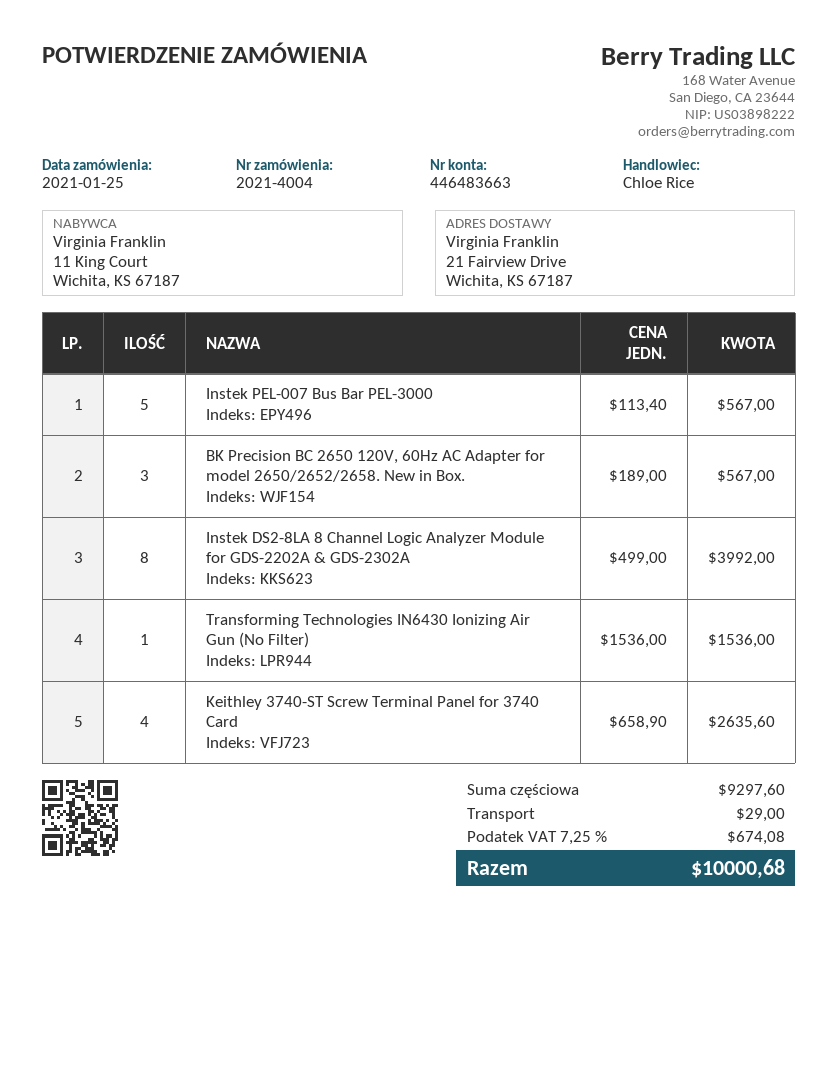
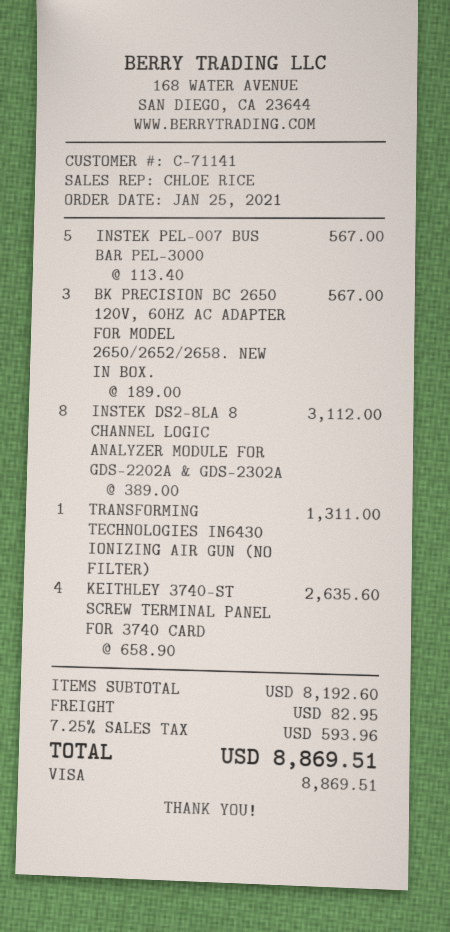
Instek DS2-8LA 8 Channel Logic Analyzer Module for GDS-2202A & GDS-2302A: 8 x 499.00 = 3992.00 -> 8 x 389.00 = 3112.00
Transforming Technologies IN6430 Ionizing Air Gun (No Filter): 1 x 1536.00 = 1536.00 -> 1 x 1311.00 = 1311.00
subtotal: 9297.60 -> 8192.60
shipping: 29.00 -> 82.95
tax: 7.25% = 674.08 -> 7.25% = 593.96
total: 10000.68 -> 8869.51

